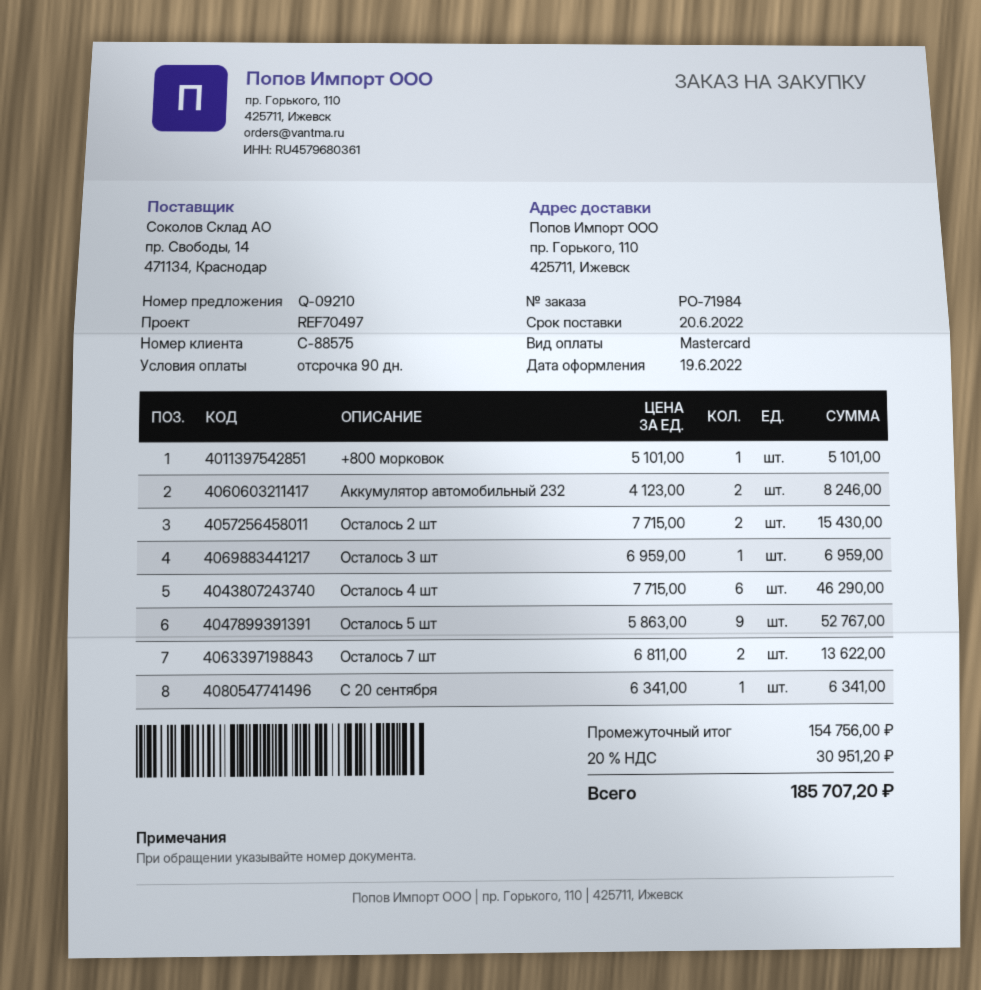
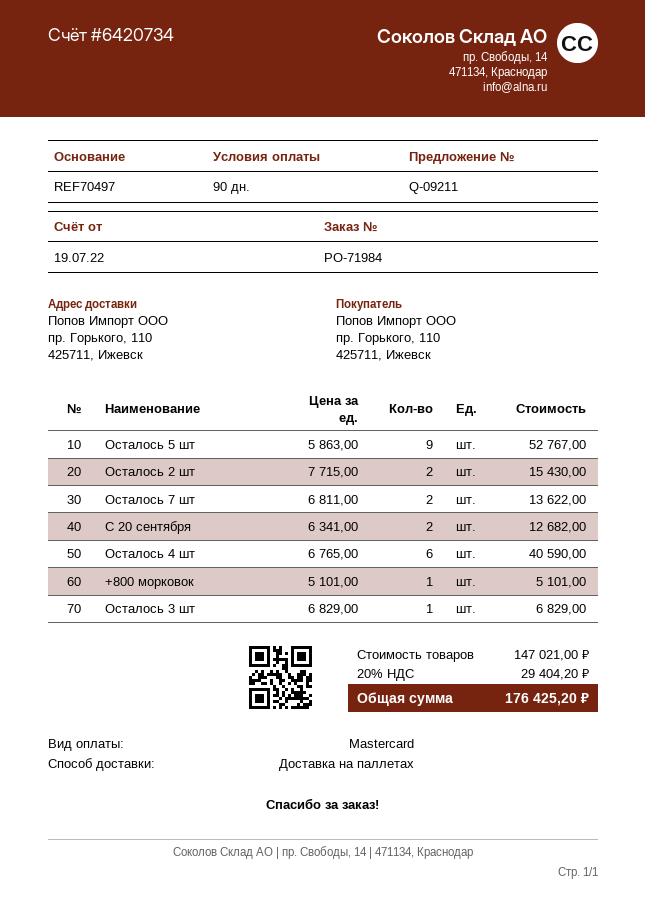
quote number: Q-09210 -> Q-09211
Аккумулятор автомобильный 232: 2 x 4123.00 = 8246.00 -> none
Осталось 3 шт: 1 x 6959.00 = 6959.00 -> 1 x 6829.00 = 6829.00
Осталось 4 шт: 6 x 7715.00 = 46290.00 -> 6 x 6765.00 = 40590.00
С 20 сентября: 1 x 6341.00 = 6341.00 -> 2 x 6341.00 = 12682.00
subtotal: 154756.00 -> 147021.00
tax: 20% = 30951.20 -> 20% = 29404.20
total: 185707.20 -> 176425.20

